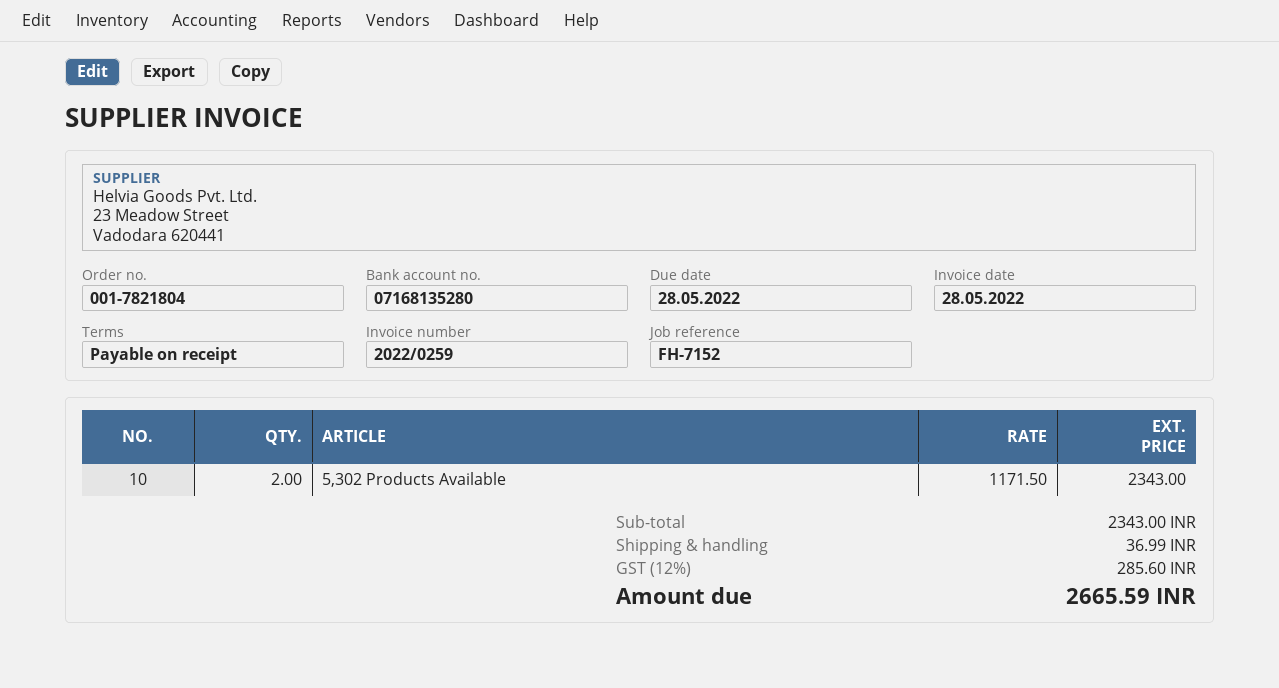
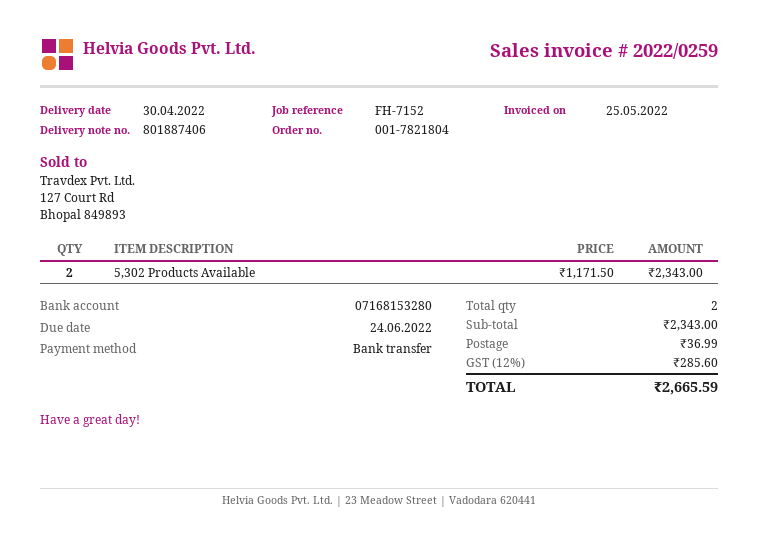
invoice date: 2022-05-28 -> 2022-05-25
due date: 2022-05-28 -> 2022-06-24
bank account: 07168135280 -> 07168153280

